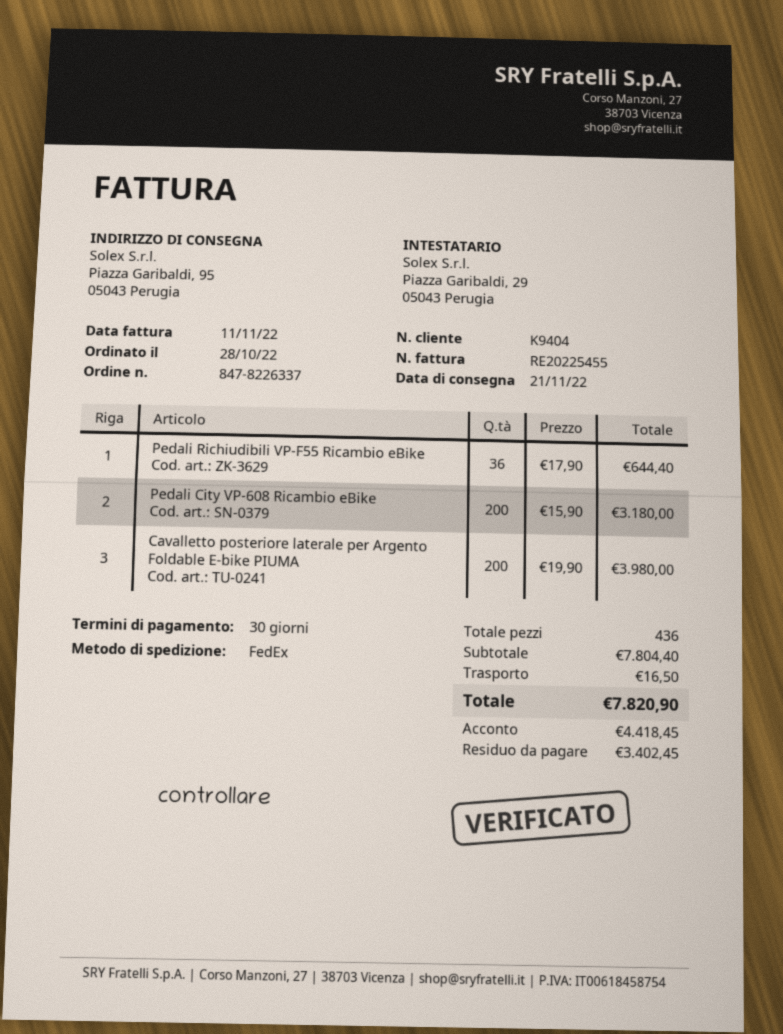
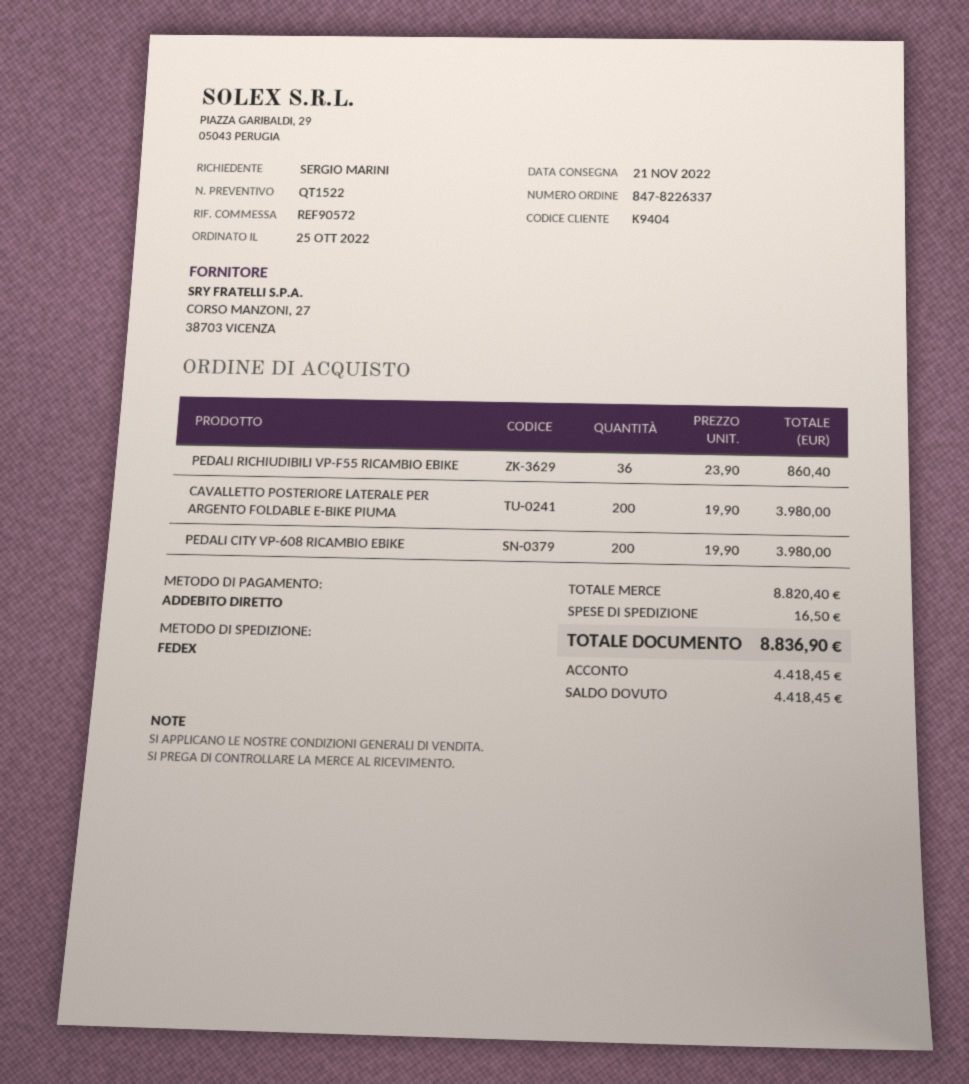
order date: 2022-10-28 -> 2022-10-25
Pedali Richiudibili VP-F55 Ricambio eBike: 36 x 17.90 = 644.40 -> 36 x 23.90 = 860.40
Pedali City VP-608 Ricambio eBike: 200 x 15.90 = 3180.00 -> 200 x 19.90 = 3980.00
subtotal: 7804.40 -> 8820.40
total: 7820.90 -> 8836.90
balance: 3402.45 -> 4418.45

